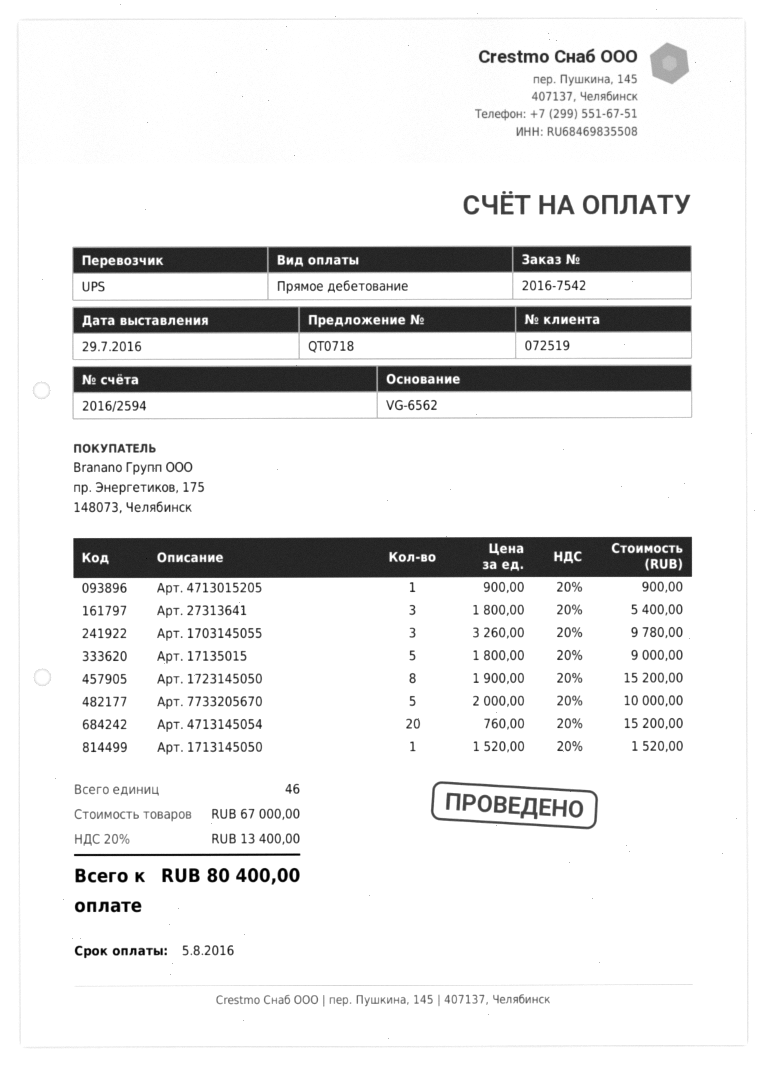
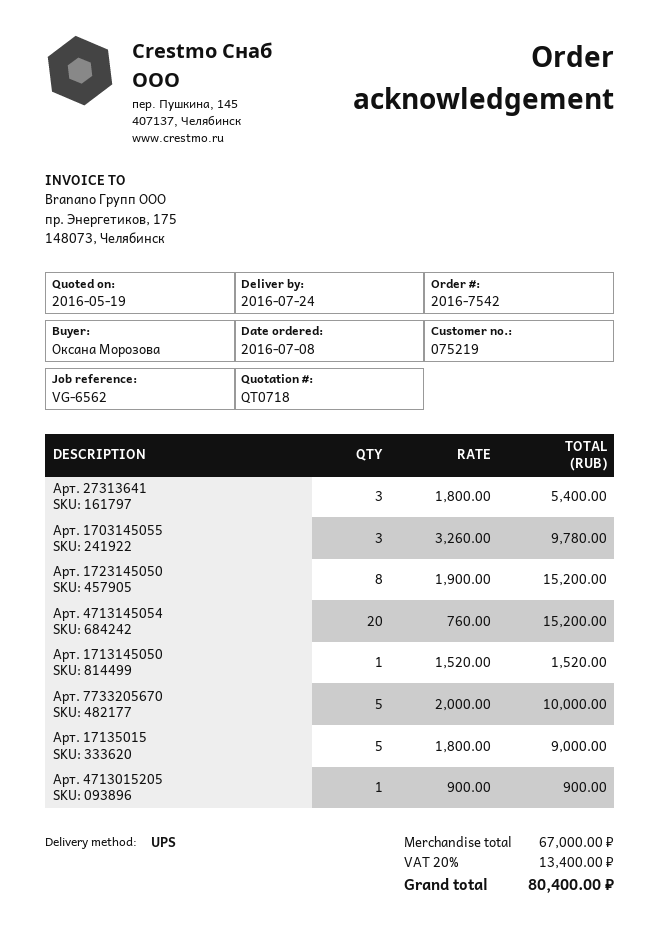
customer number: 072519 -> 075219

